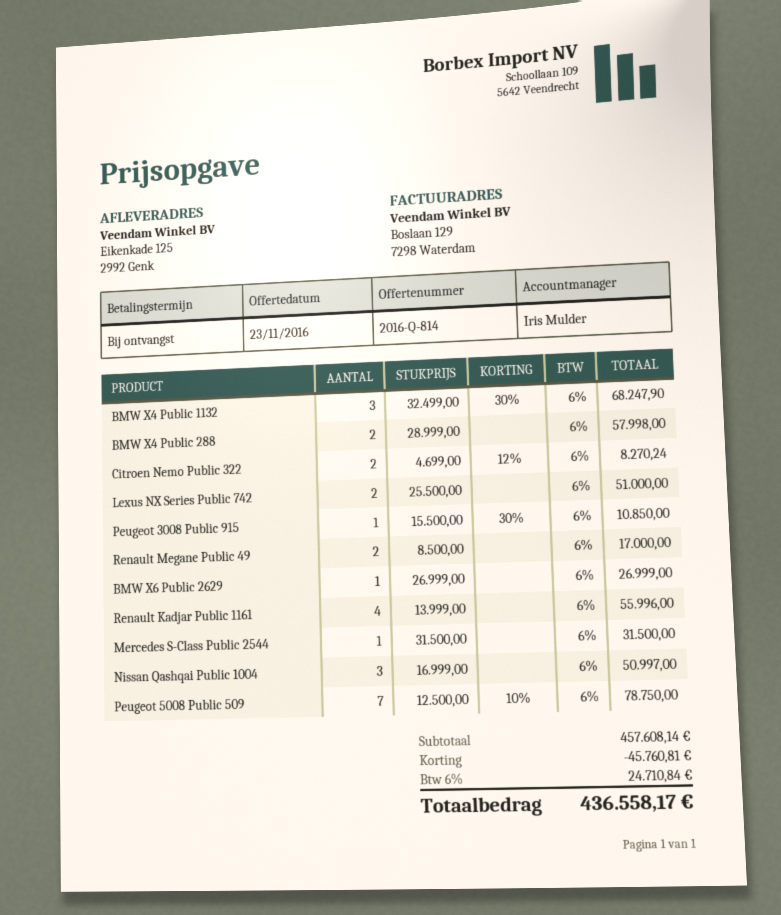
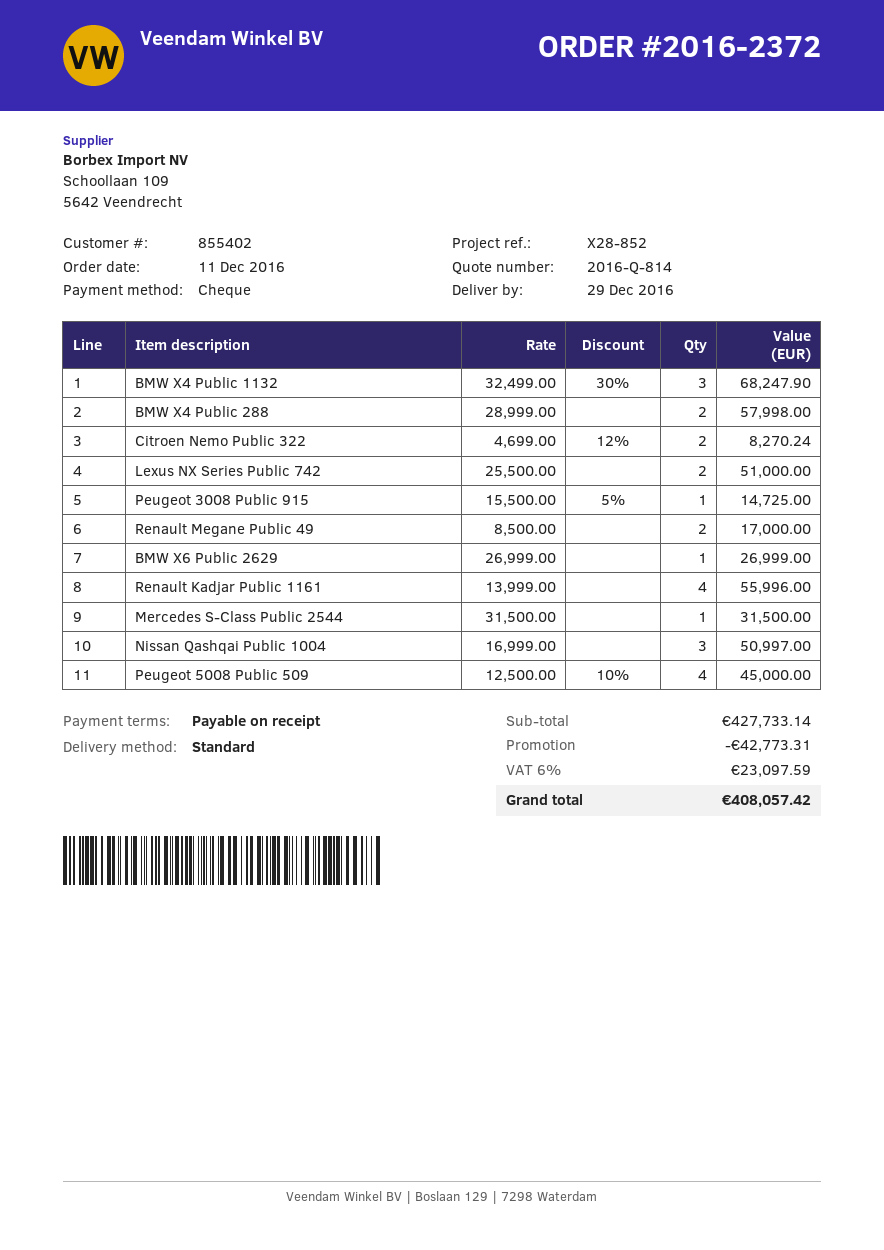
Peugeot 3008 Public 915: 1 x 15500.00 - 30% = 10850.00 -> 1 x 15500.00 - 5% = 14725.00
Peugeot 5008 Public 509: 7 x 12500.00 - 10% = 78750.00 -> 4 x 12500.00 - 10% = 45000.00
subtotal: 457608.14 -> 427733.14
discount: 45760.81 -> 42773.31
tax: 6% = 24710.84 -> 6% = 23097.59
total: 436558.17 -> 408057.42

